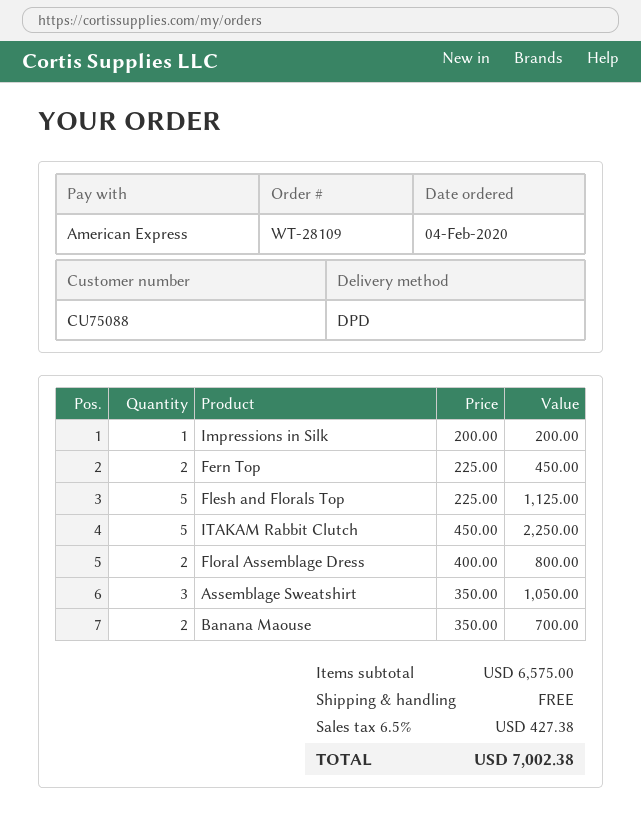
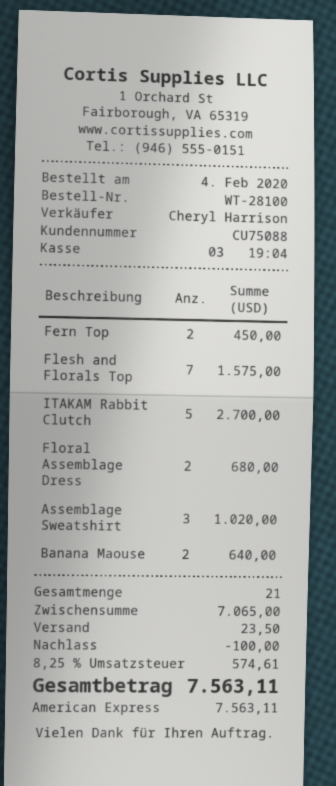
order number: WT-28109 -> WT-28100
Impressions in Silk: 1 for 200.00 -> none
Flesh and Florals Top: 5 for 1125.00 -> 7 for 1575.00
ITAKAM Rabbit Clutch: 5 for 2250.00 -> 5 for 2700.00
Floral Assemblage Dress: 2 for 800.00 -> 2 for 680.00
Assemblage Sweatshirt: 3 for 1050.00 -> 3 for 1020.00
Banana Maouse: 2 for 700.00 -> 2 for 640.00
subtotal: 6575.00 -> 7065.00
discount: none -> 100.00
shipping: 0.00 -> 23.50
tax: 6.5% = 427.38 -> 8.25% = 574.61
total: 7002.38 -> 7563.11

